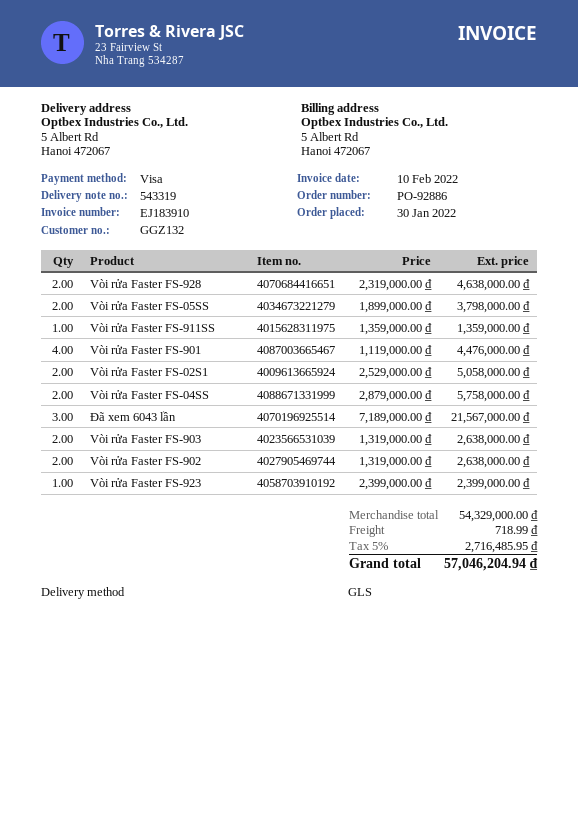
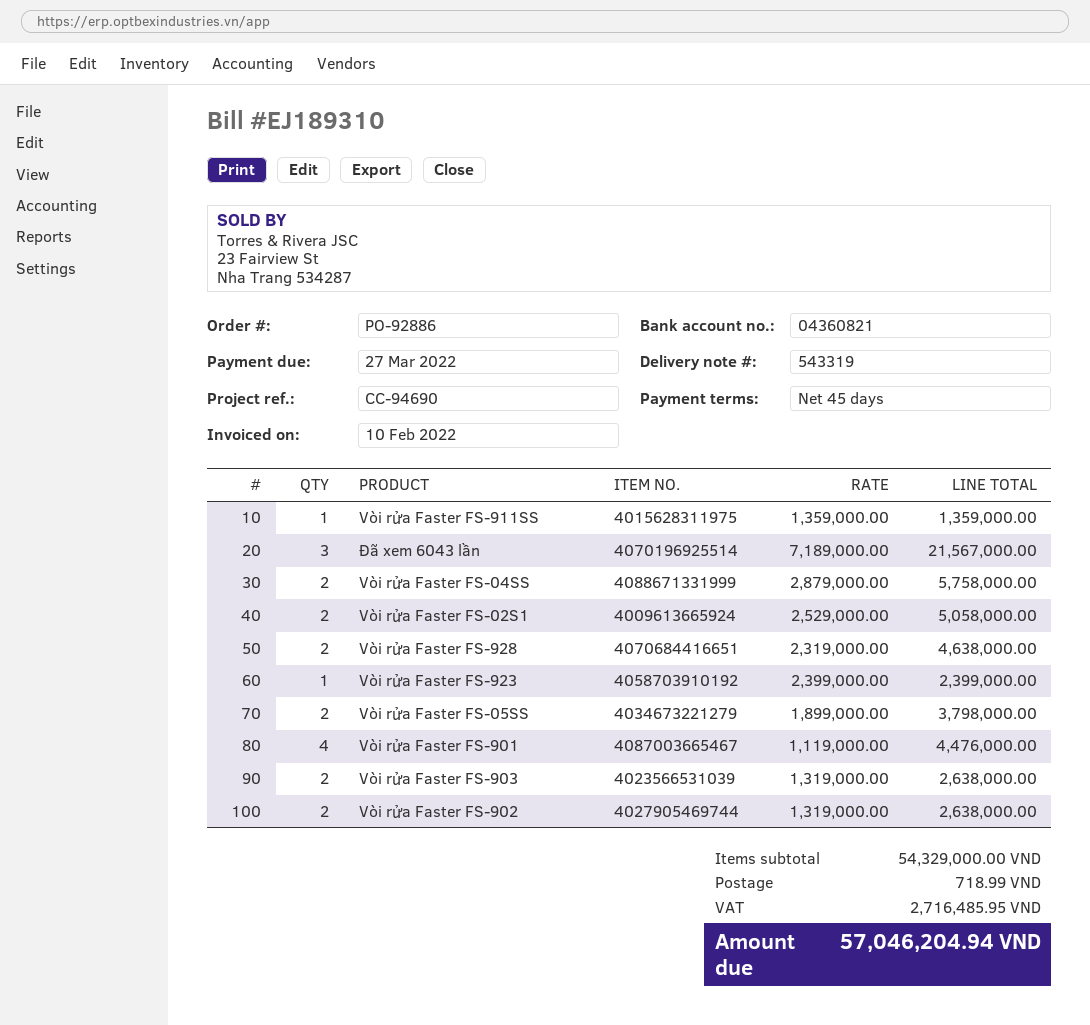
invoice number: EJ183910 -> EJ189310

